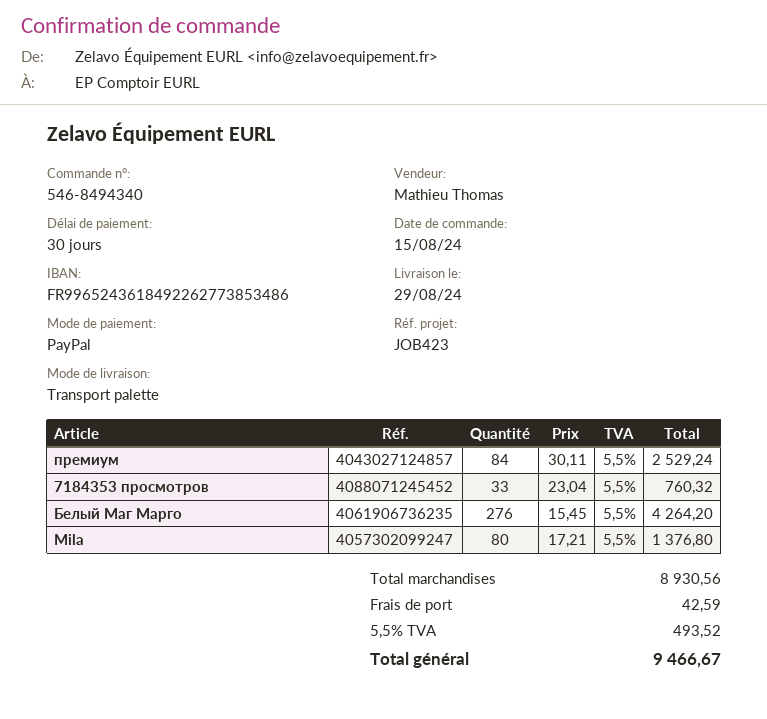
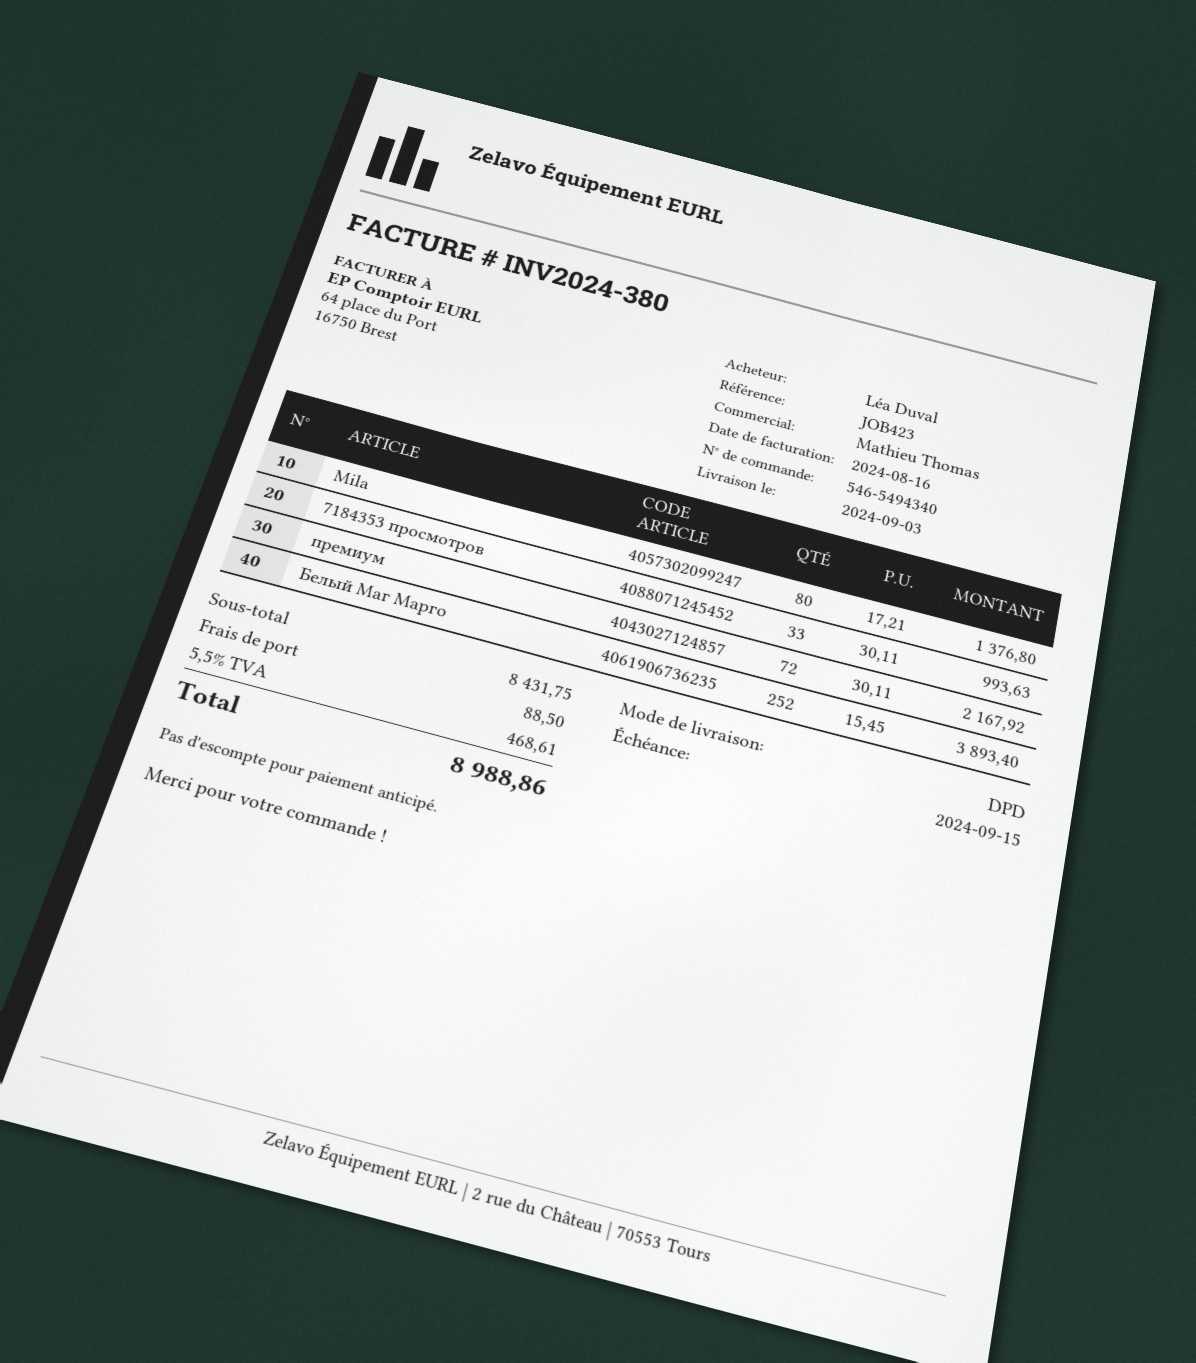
order number: 546-8494340 -> 546-5494340
delivery date: 2024-08-29 -> 2024-09-03
shipping method: pallet freight -> DPD
премиум: 84 x 30.11 = 2529.24 -> 72 x 30.11 = 2167.92
7184353 просмотров: 33 x 23.04 = 760.32 -> 33 x 30.11 = 993.63
Белый Маг Марго: 276 x 15.45 = 4264.20 -> 252 x 15.45 = 3893.40
subtotal: 8930.56 -> 8431.75
shipping: 42.59 -> 88.50
tax: 5.5% = 493.52 -> 5.5% = 468.61
total: 9466.67 -> 8988.86

